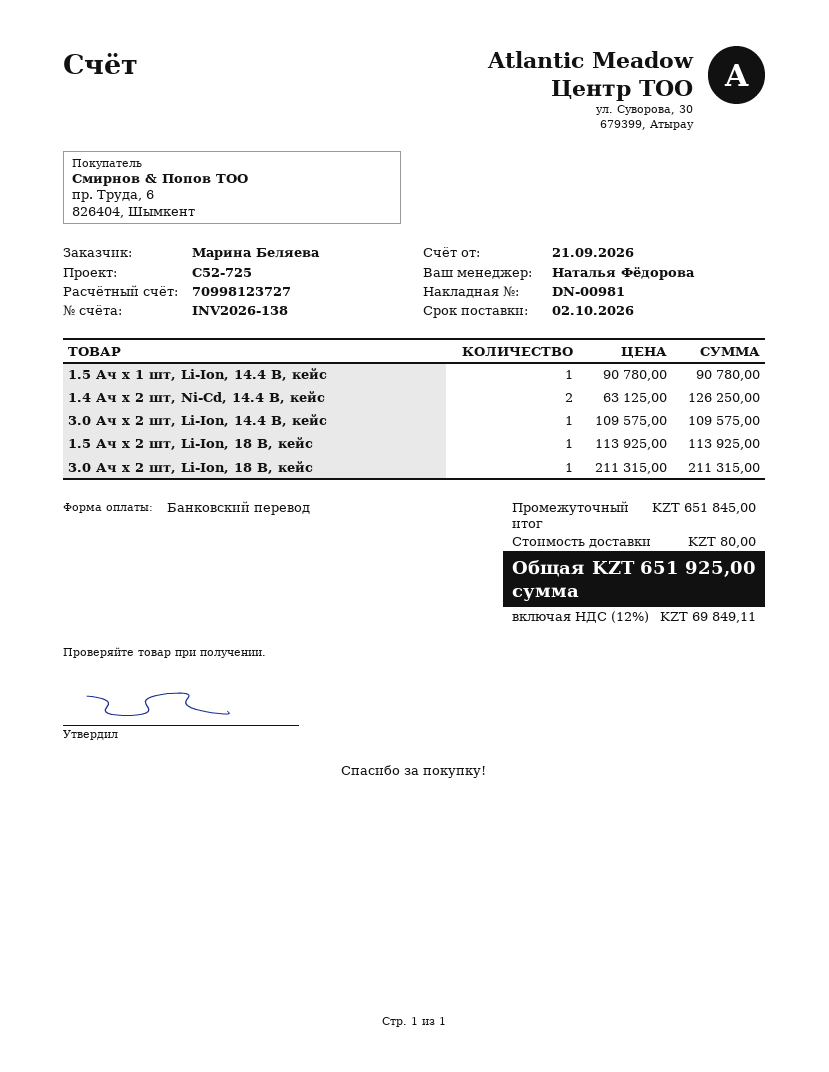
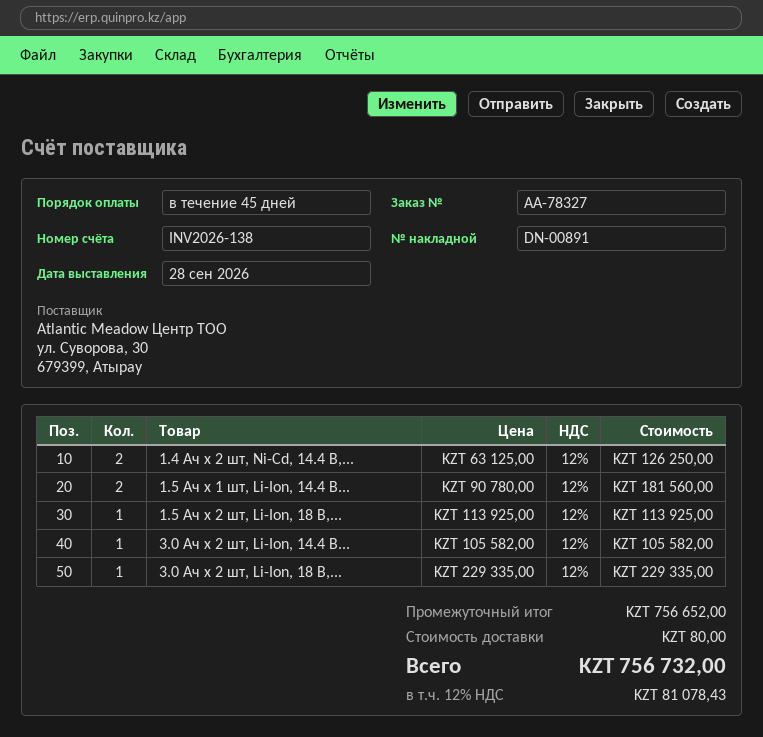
delivery note number: DN-00981 -> DN-00891
invoice date: 2026-09-21 -> 2026-09-28
1.5 Ач x 1 шт, Li-Ion, 14.4 В, кейс: 1 x 90780.00 = 90780.00 -> 2 x 90780.00 = 181560.00
3.0 Ач x 2 шт, Li-Ion, 14.4 В, кейс: 1 x 109575.00 = 109575.00 -> 1 x 105582.00 = 105582.00
3.0 Ач x 2 шт, Li-Ion, 18 В, кейс: 1 x 211315.00 = 211315.00 -> 1 x 229335.00 = 229335.00
subtotal: 651845.00 -> 756652.00
tax: 12% = 69849.11 -> 12% = 81078.43
total: 651925.00 -> 756732.00

